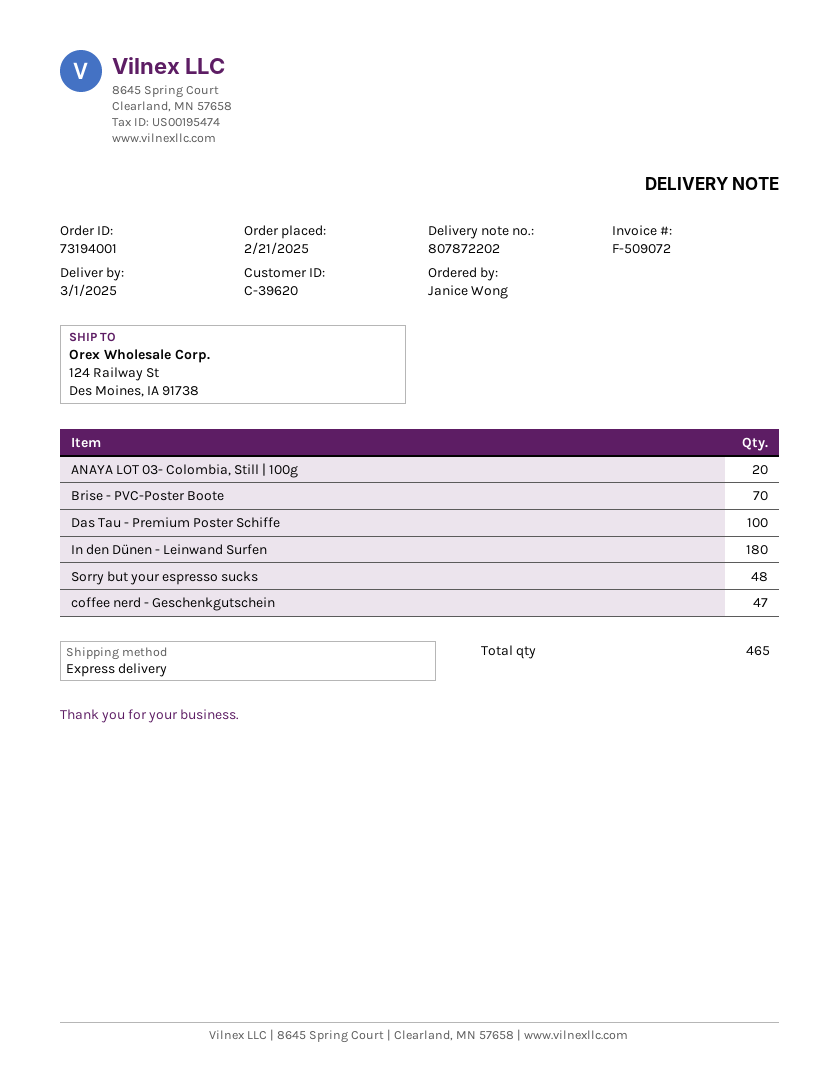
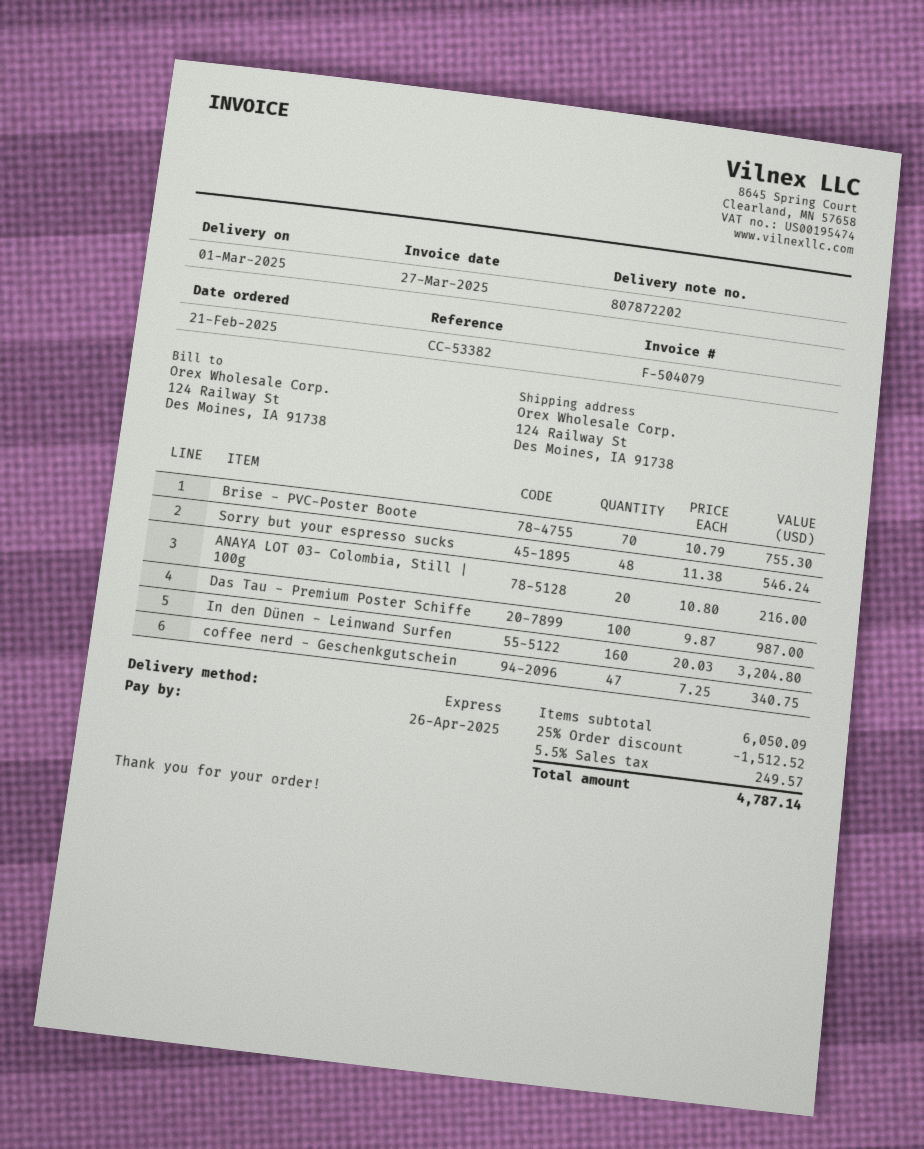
invoice number: F-509072 -> F-504079
In den Dünen - Leinwand Surfen: 180 -> 160

